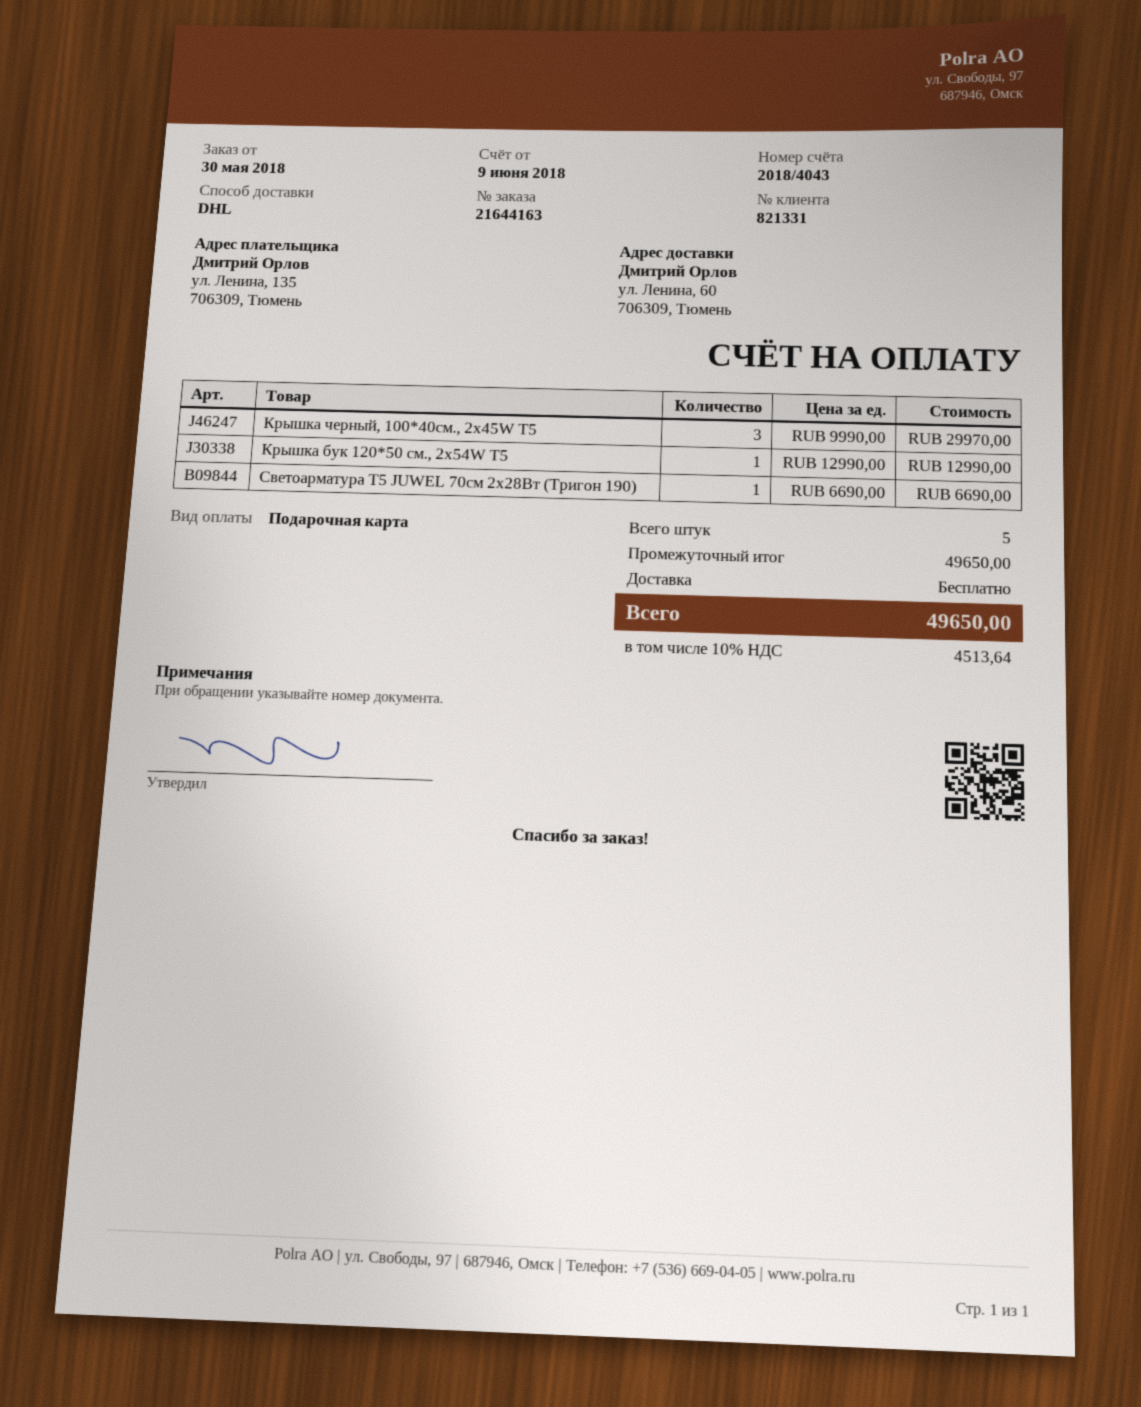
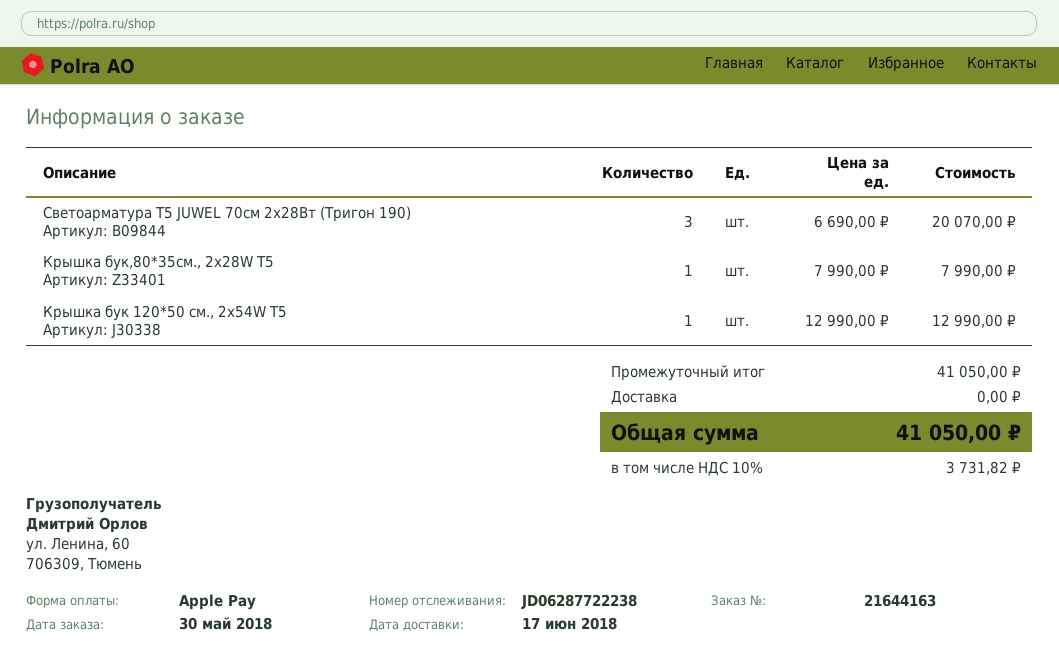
payment method: gift card -> Apple Pay
Крышка черный, 100*40см., 2x45W T5: 3 x 9990.00 = 29970.00 -> none
Светоарматура Т5 JUWEL 70см 2х28Вт (Тригон 190): 1 x 6690.00 = 6690.00 -> 3 x 6690.00 = 20070.00
Крышка бук,80*35см., 2x28W T5: none -> 1 x 7990.00 = 7990.00
subtotal: 49650.00 -> 41050.00
tax: 10% = 4513.64 -> 10% = 3731.82
total: 49650.00 -> 41050.00

